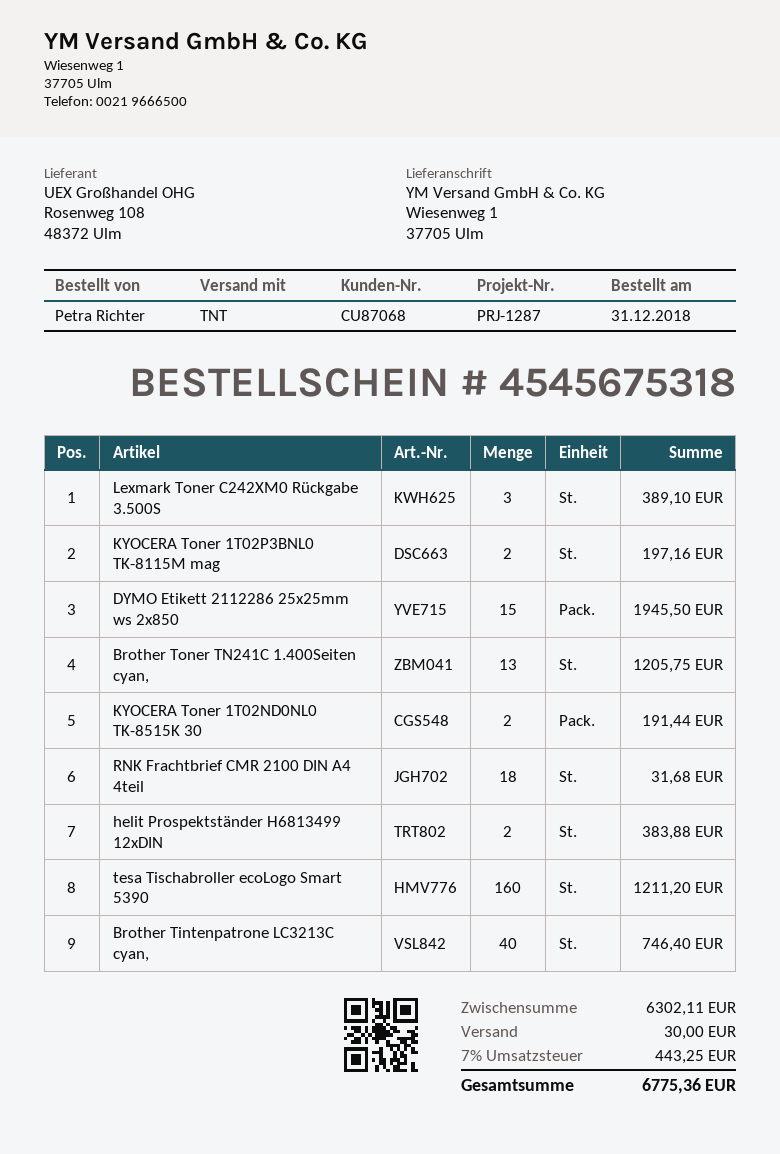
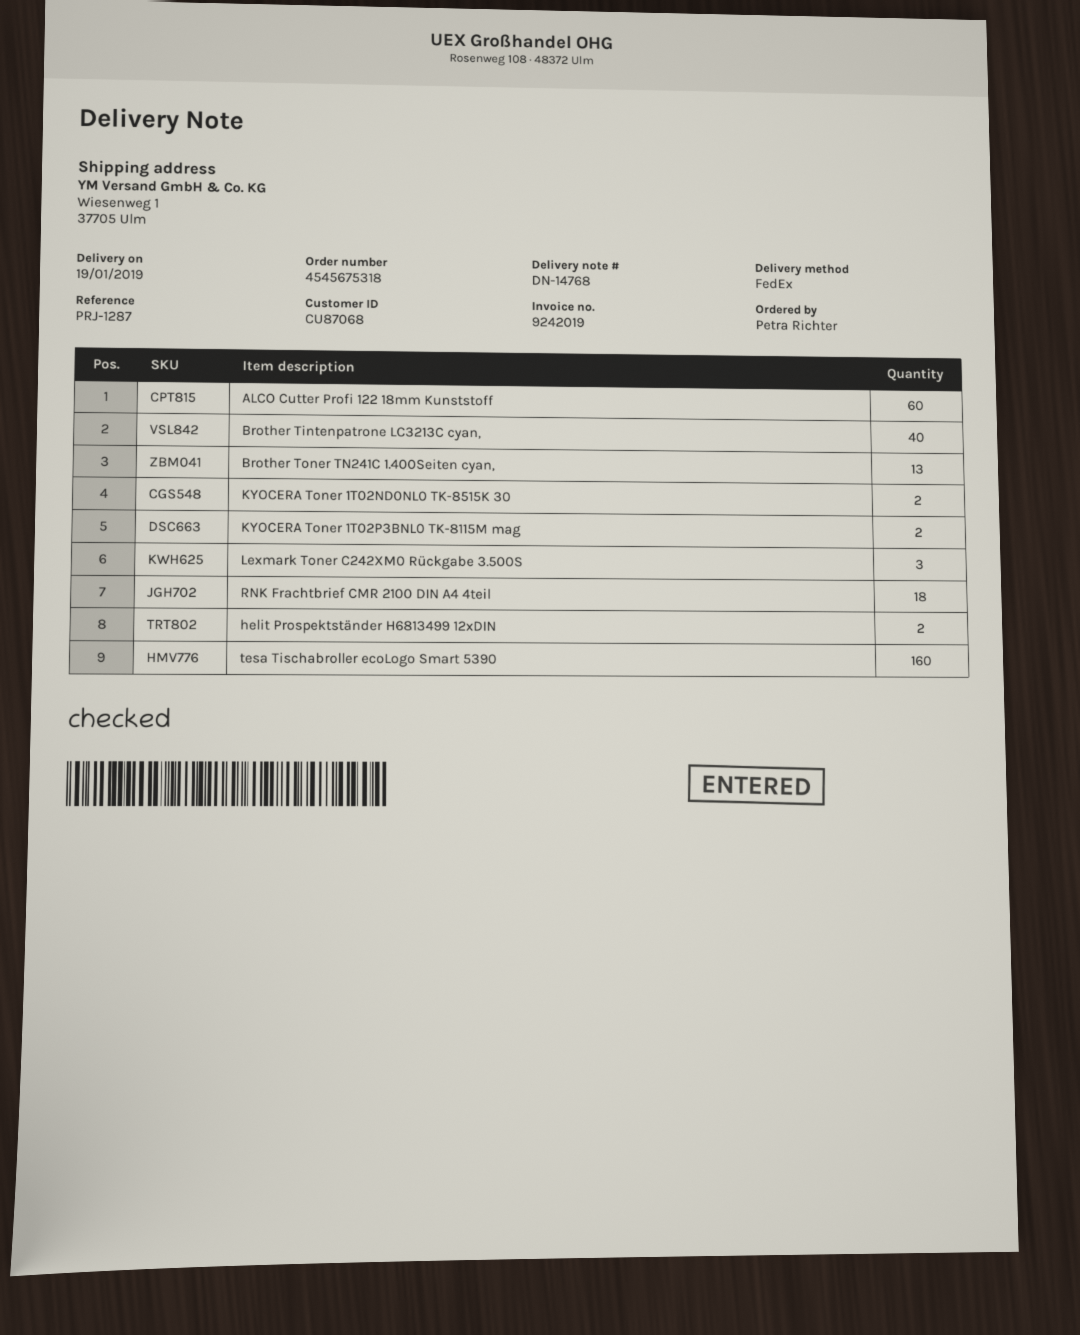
shipping method: TNT -> FedEx
DYMO Etikett 2112286 25x25mm ws 2x850: 15 -> none
ALCO Cutter Profi 122 18mm Kunststoff: none -> 60

